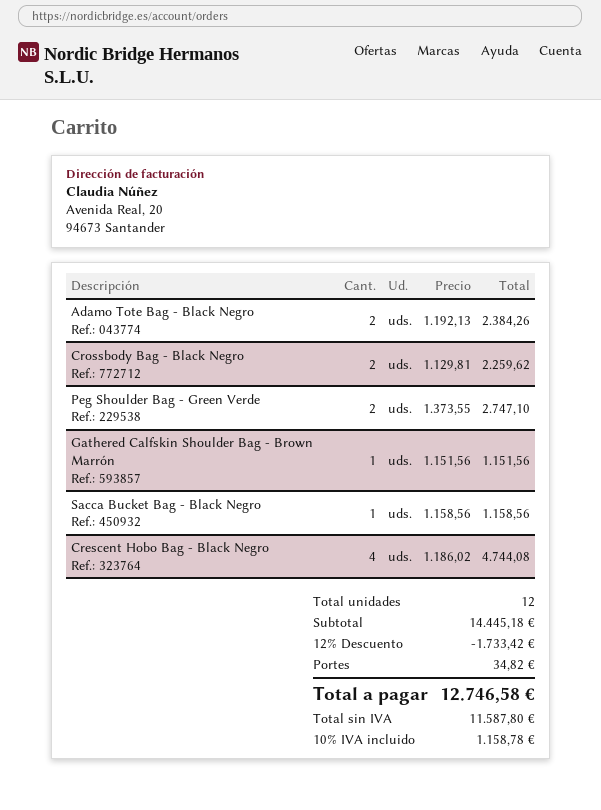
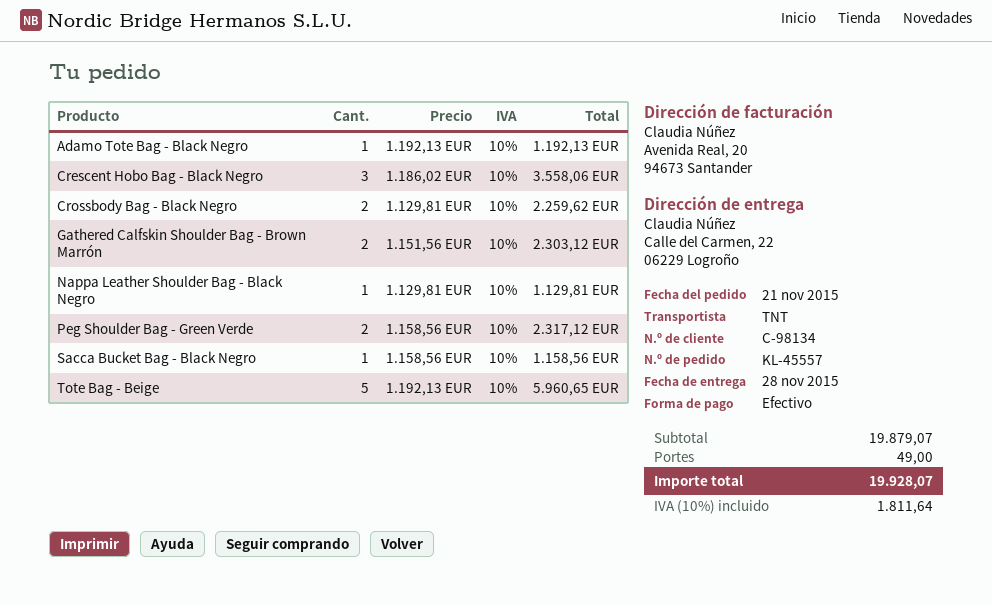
Adamo Tote Bag - Black Negro: 2 x 1192.13 = 2384.26 -> 1 x 1192.13 = 1192.13
Peg Shoulder Bag - Green Verde: 2 x 1373.55 = 2747.10 -> 2 x 1158.56 = 2317.12
Gathered Calfskin Shoulder Bag - Brown Marrón: 1 x 1151.56 = 1151.56 -> 2 x 1151.56 = 2303.12
Crescent Hobo Bag - Black Negro: 4 x 1186.02 = 4744.08 -> 3 x 1186.02 = 3558.06
Nappa Leather Shoulder Bag - Black Negro: none -> 1 x 1129.81 = 1129.81
Tote Bag - Beige: none -> 5 x 1192.13 = 5960.65
subtotal: 14445.18 -> 19879.07
discount: 12% = 1733.42 -> none
shipping: 34.82 -> 49.00
tax: 10% = 1158.78 -> 10% = 1811.64
total: 12746.58 -> 19928.07

